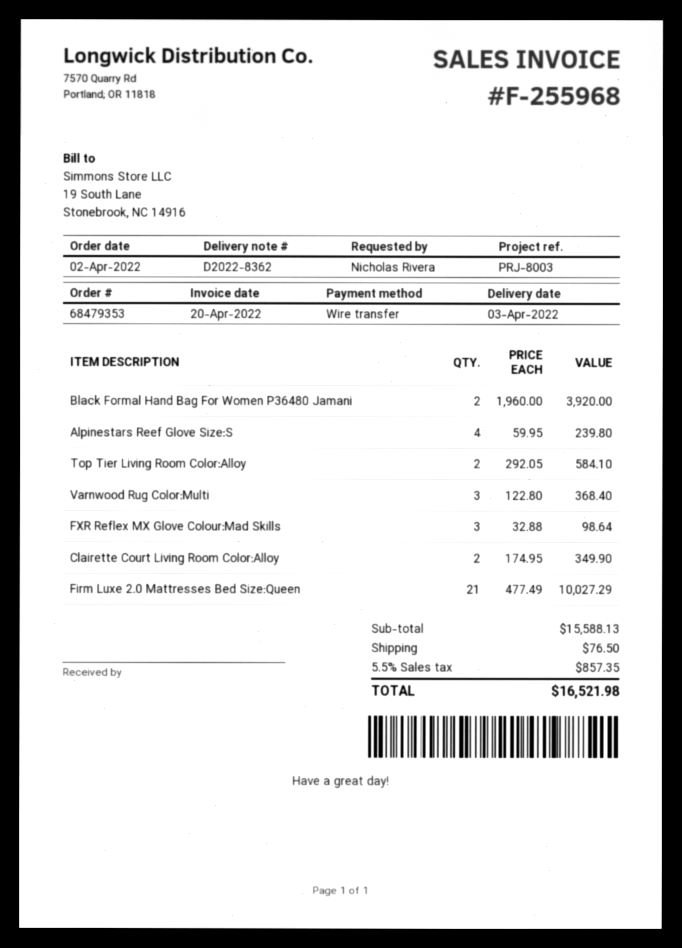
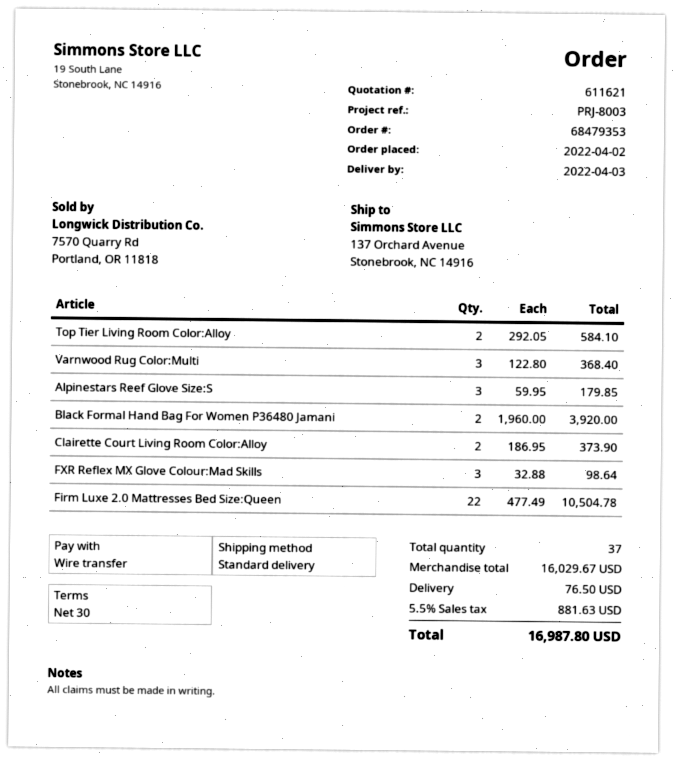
Alpinestars Reef Glove Size:S: 4 x 59.95 = 239.80 -> 3 x 59.95 = 179.85
Clairette Court Living Room Color:Alloy: 2 x 174.95 = 349.90 -> 2 x 186.95 = 373.90
Firm Luxe 2.0 Mattresses Bed Size:Queen: 21 x 477.49 = 10027.29 -> 22 x 477.49 = 10504.78
subtotal: 15588.13 -> 16029.67
tax: 5.5% = 857.35 -> 5.5% = 881.63
total: 16521.98 -> 16987.80

